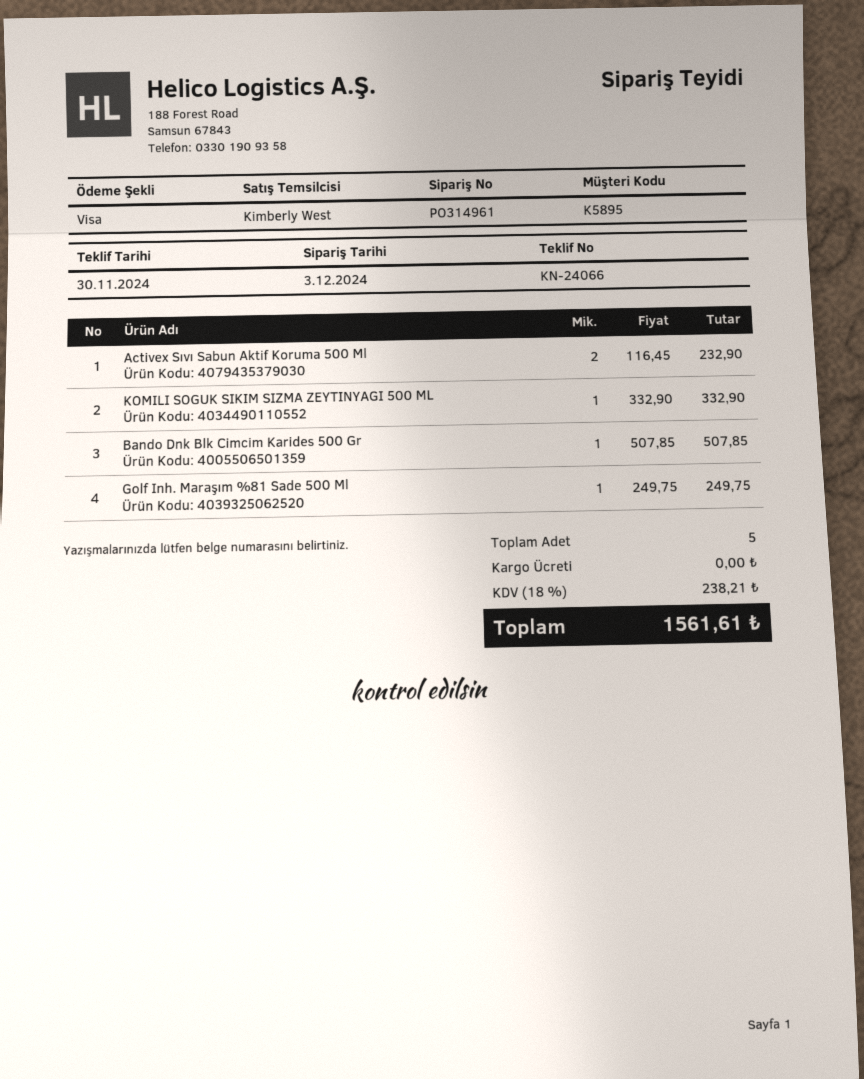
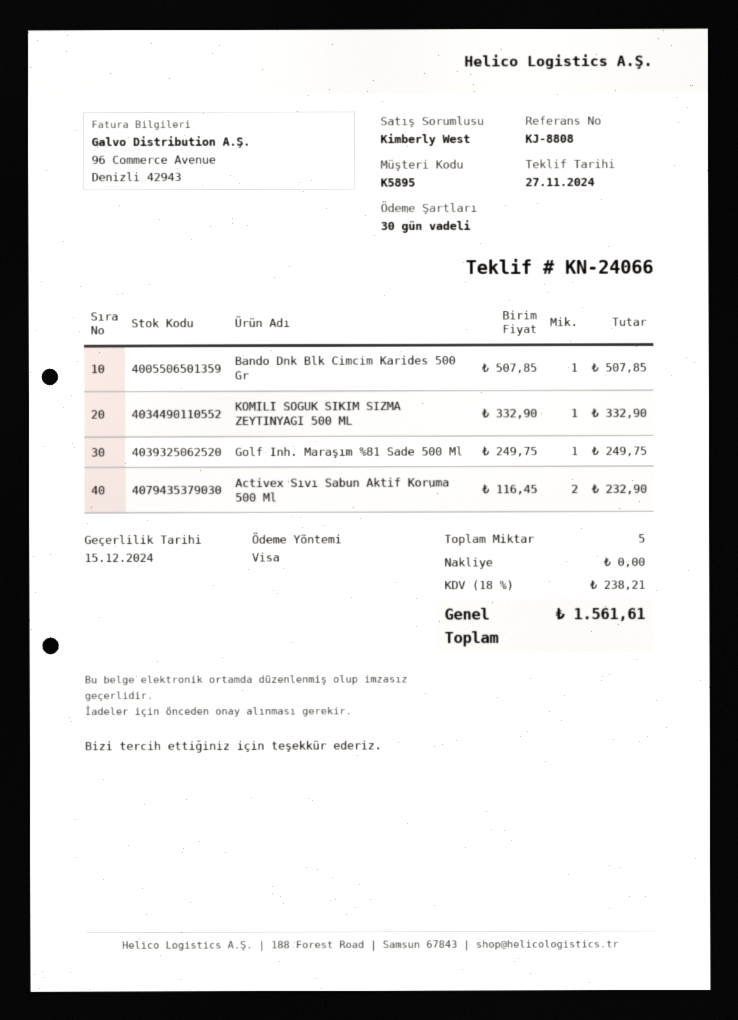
quote date: 2024-11-30 -> 2024-11-27

